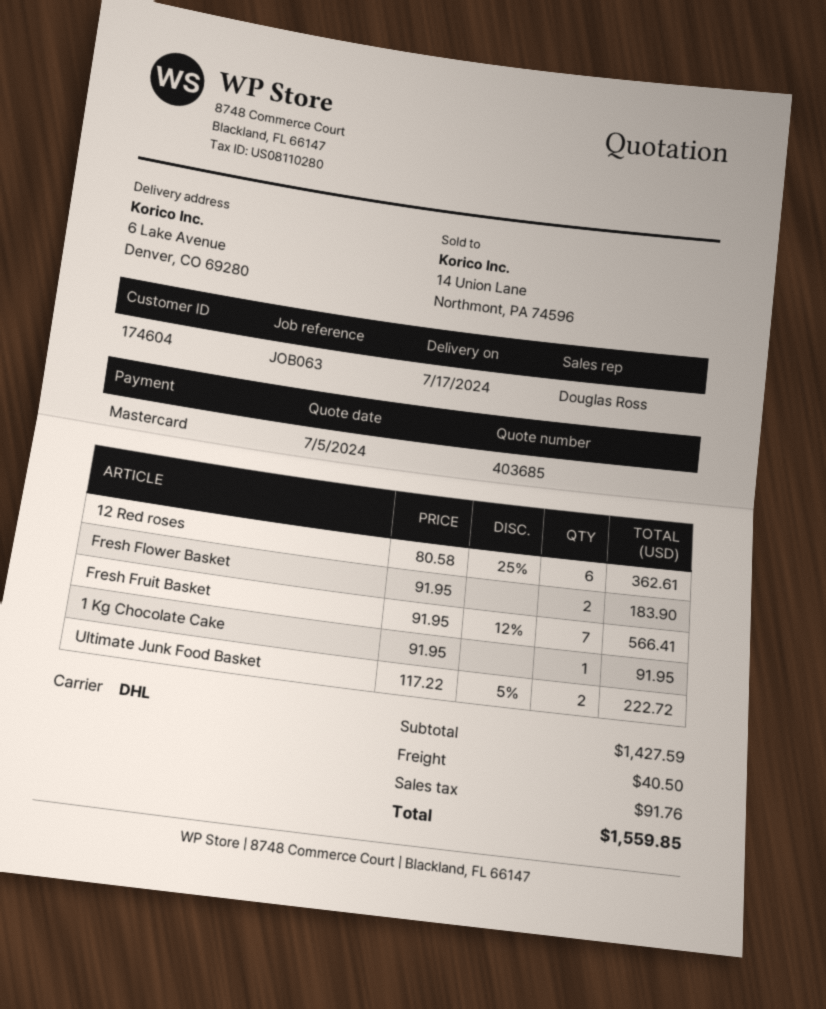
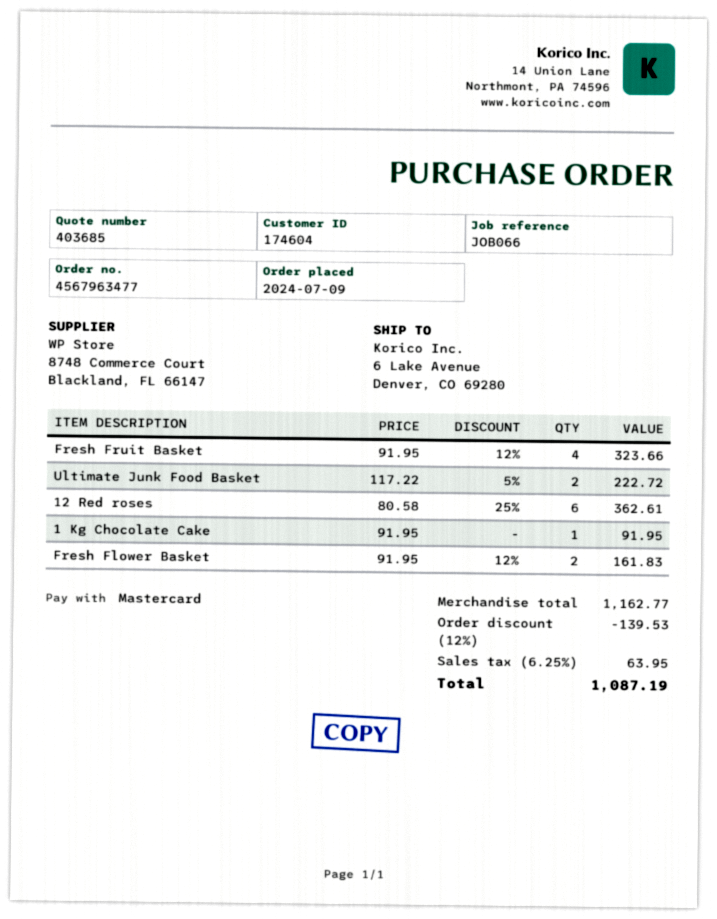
reference: JOB063 -> JOB066
Fresh Flower Basket: 2 x 91.95 = 183.90 -> 2 x 91.95 - 12% = 161.83
Fresh Fruit Basket: 7 x 91.95 - 12% = 566.41 -> 4 x 91.95 - 12% = 323.66
subtotal: 1427.59 -> 1162.77
discount: none -> 12% = 139.53
shipping: 40.50 -> none
tax: 91.76 -> 63.95
total: 1559.85 -> 1087.19

